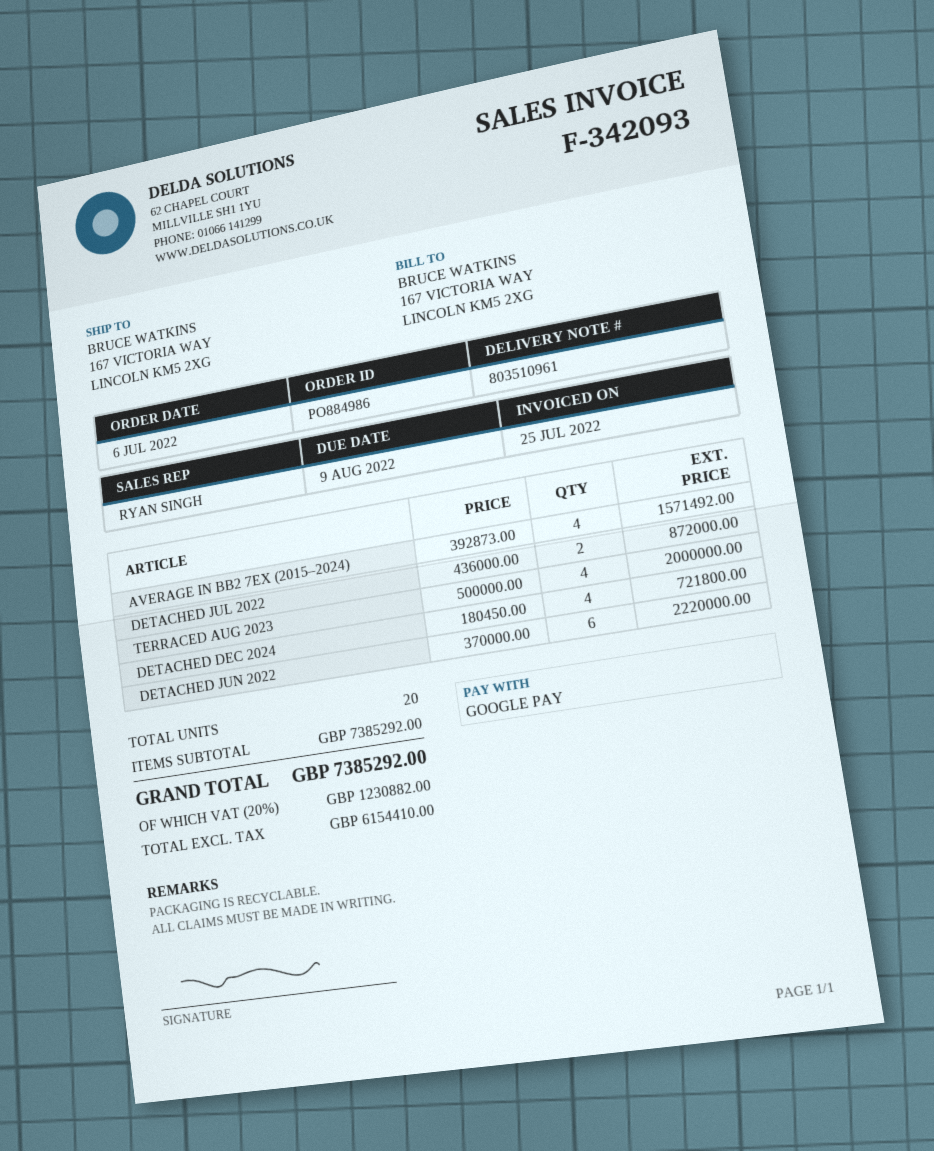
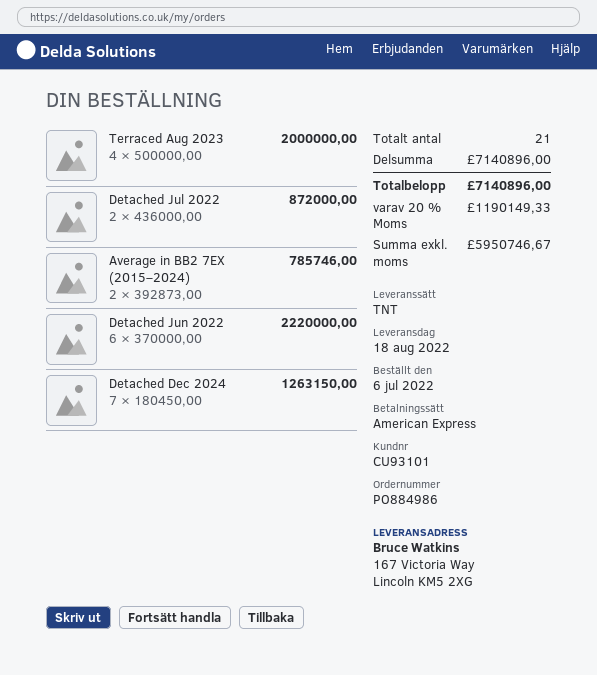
payment method: Google Pay -> American Express
AVERAGE IN BB2 7EX (2015–2024): 4 x 392873.00 = 1571492.00 -> 2 x 392873.00 = 785746.00
DETACHED DEC 2024: 4 x 180450.00 = 721800.00 -> 7 x 180450.00 = 1263150.00
total quantity: 20 -> 21
subtotal: 7385292.00 -> 7140896.00
net: 6154410.00 -> 5950746.67
tax: 20% = 1230882.00 -> 20% = 1190149.33
total: 7385292.00 -> 7140896.00

